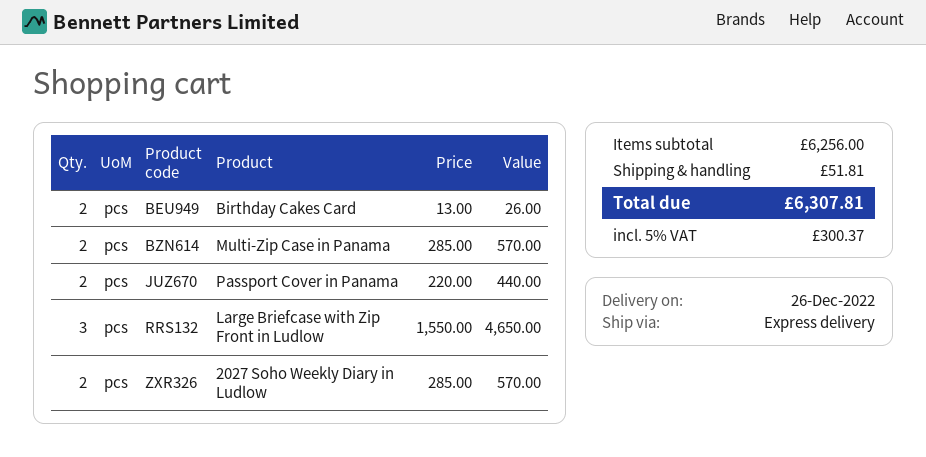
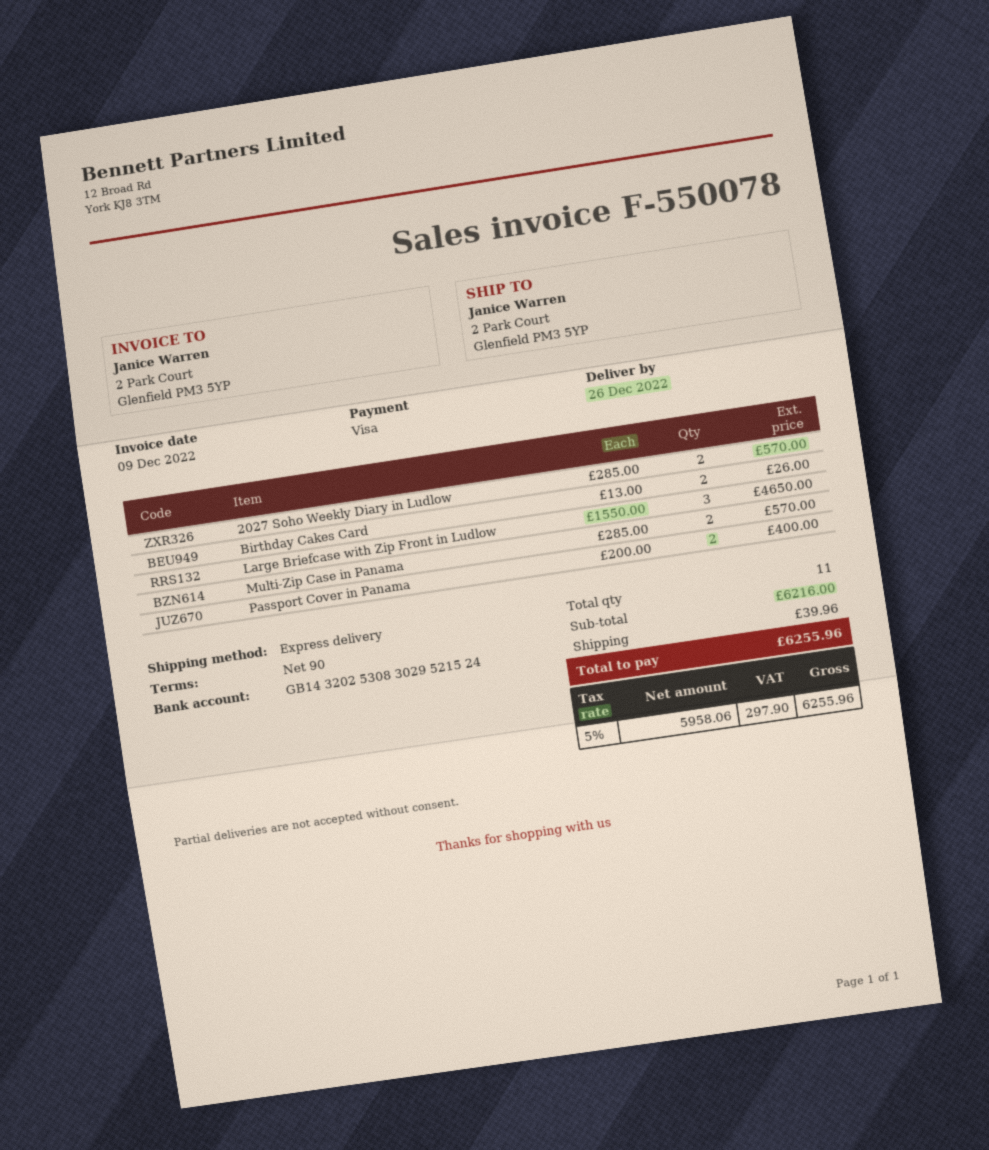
Passport Cover in Panama: 2 x 220.00 = 440.00 -> 2 x 200.00 = 400.00
subtotal: 6256.00 -> 6216.00
shipping: 51.81 -> 39.96
tax: 5% = 300.37 -> 5% = 297.90
total: 6307.81 -> 6255.96

